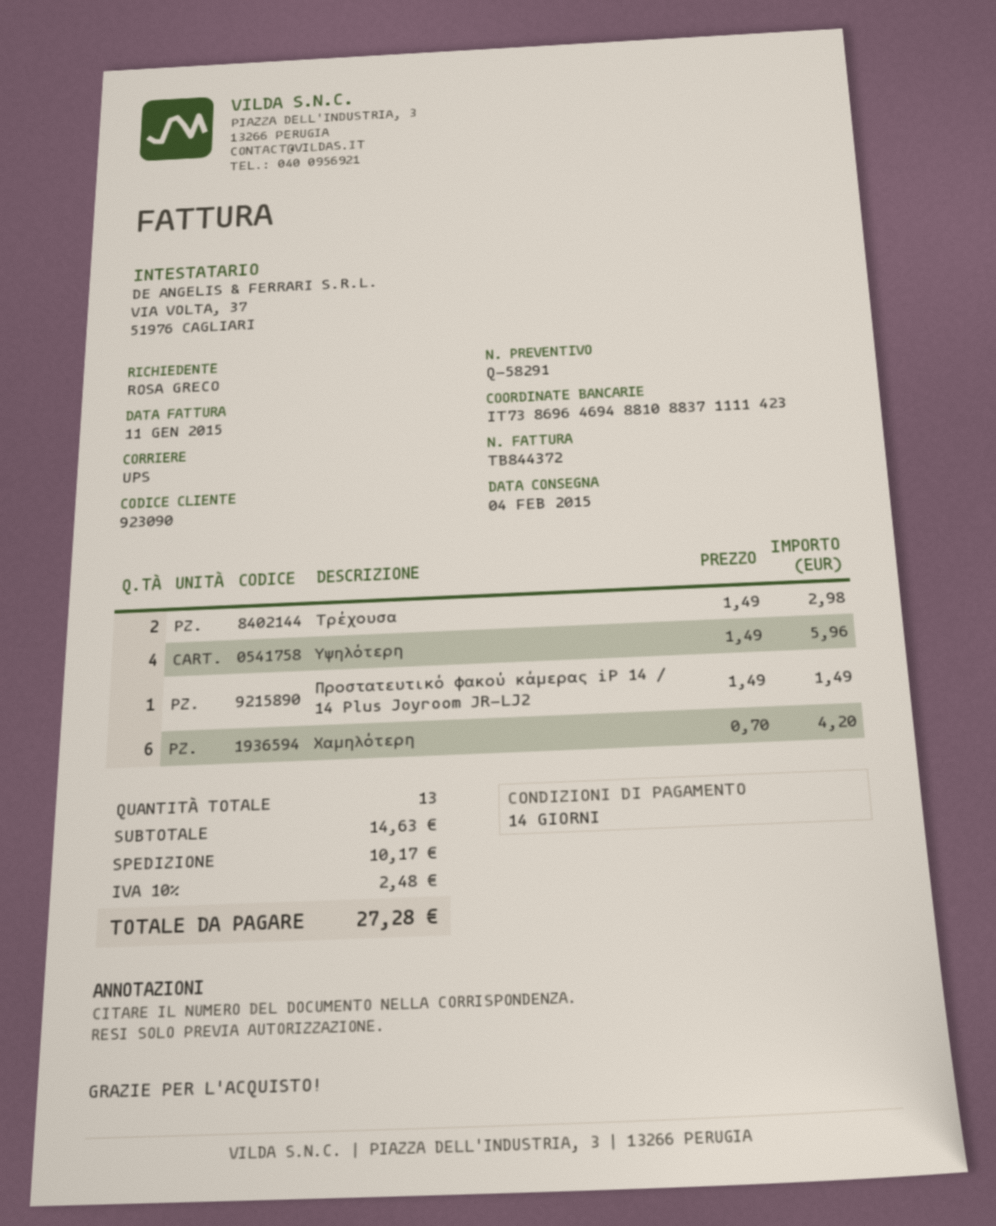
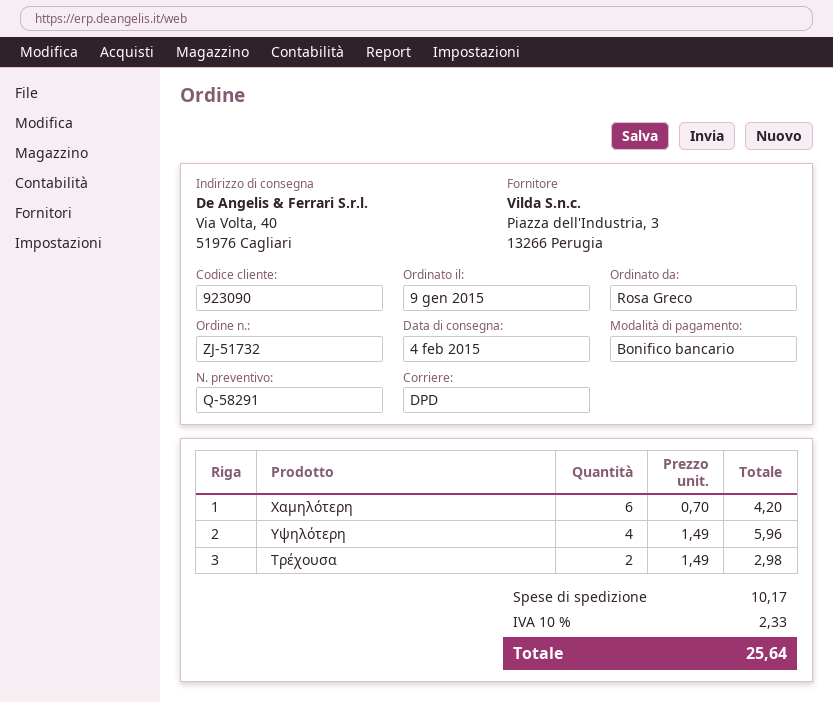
shipping method: UPS -> DPD
Προστατευτικό φακού κάμερας iP 14 / 14 Plus Joyroom JR-LJ2: 1 x 1.49 = 1.49 -> none
tax: 10% = 2.48 -> 10% = 2.33
total: 27.28 -> 25.64

